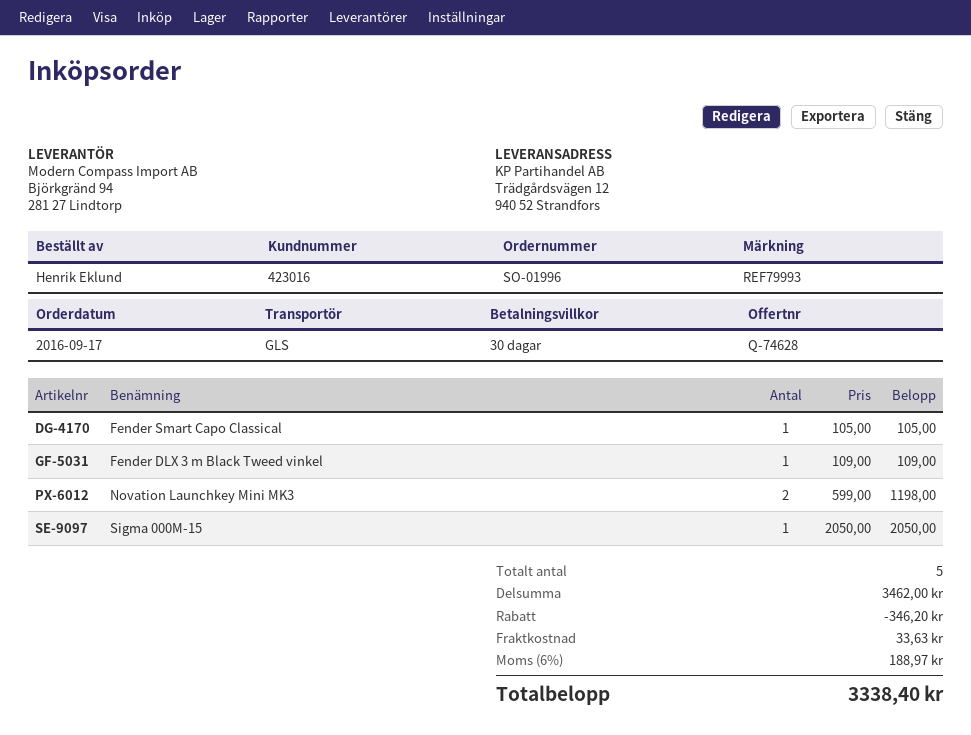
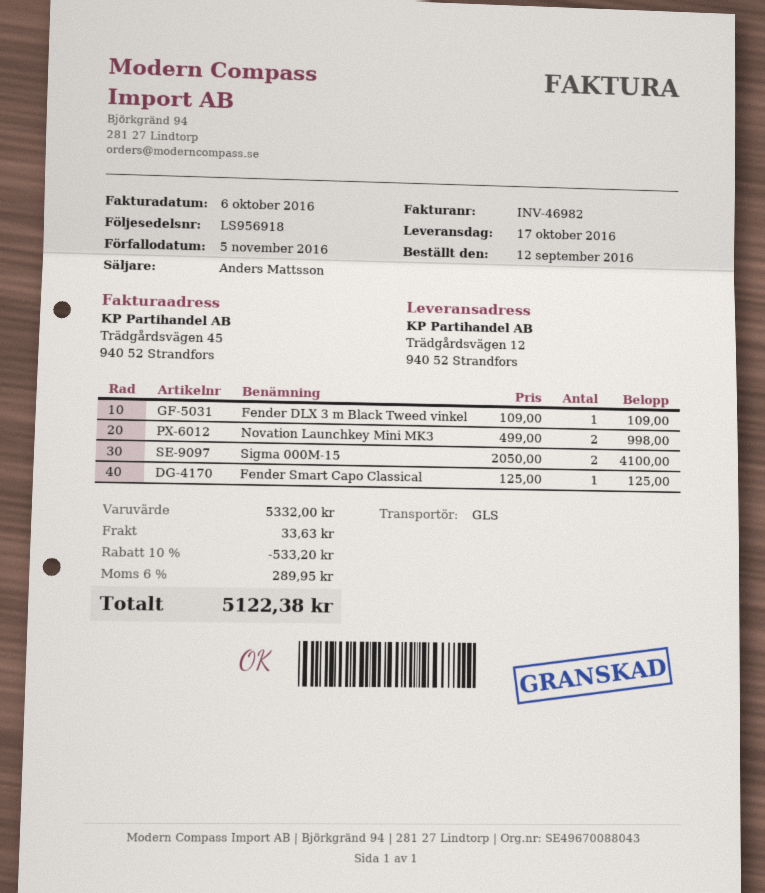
order date: 2016-09-17 -> 2016-09-12
Fender Smart Capo Classical: 1 x 105.00 = 105.00 -> 1 x 125.00 = 125.00
Novation Launchkey Mini MK3: 2 x 599.00 = 1198.00 -> 2 x 499.00 = 998.00
Sigma 000M-15: 1 x 2050.00 = 2050.00 -> 2 x 2050.00 = 4100.00
subtotal: 3462.00 -> 5332.00
discount: 346.20 -> 533.20
tax: 6% = 188.97 -> 6% = 289.95
total: 3338.40 -> 5122.38

